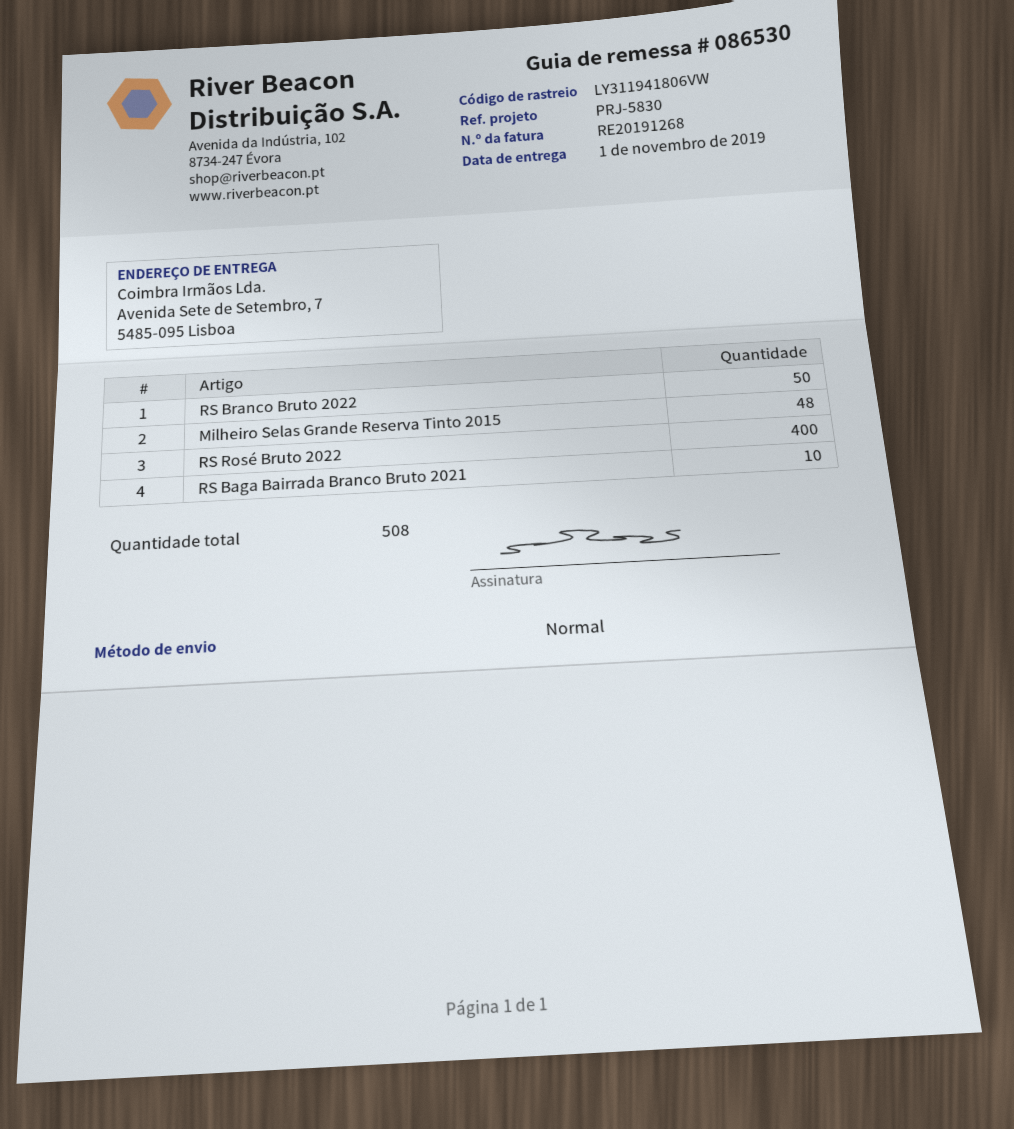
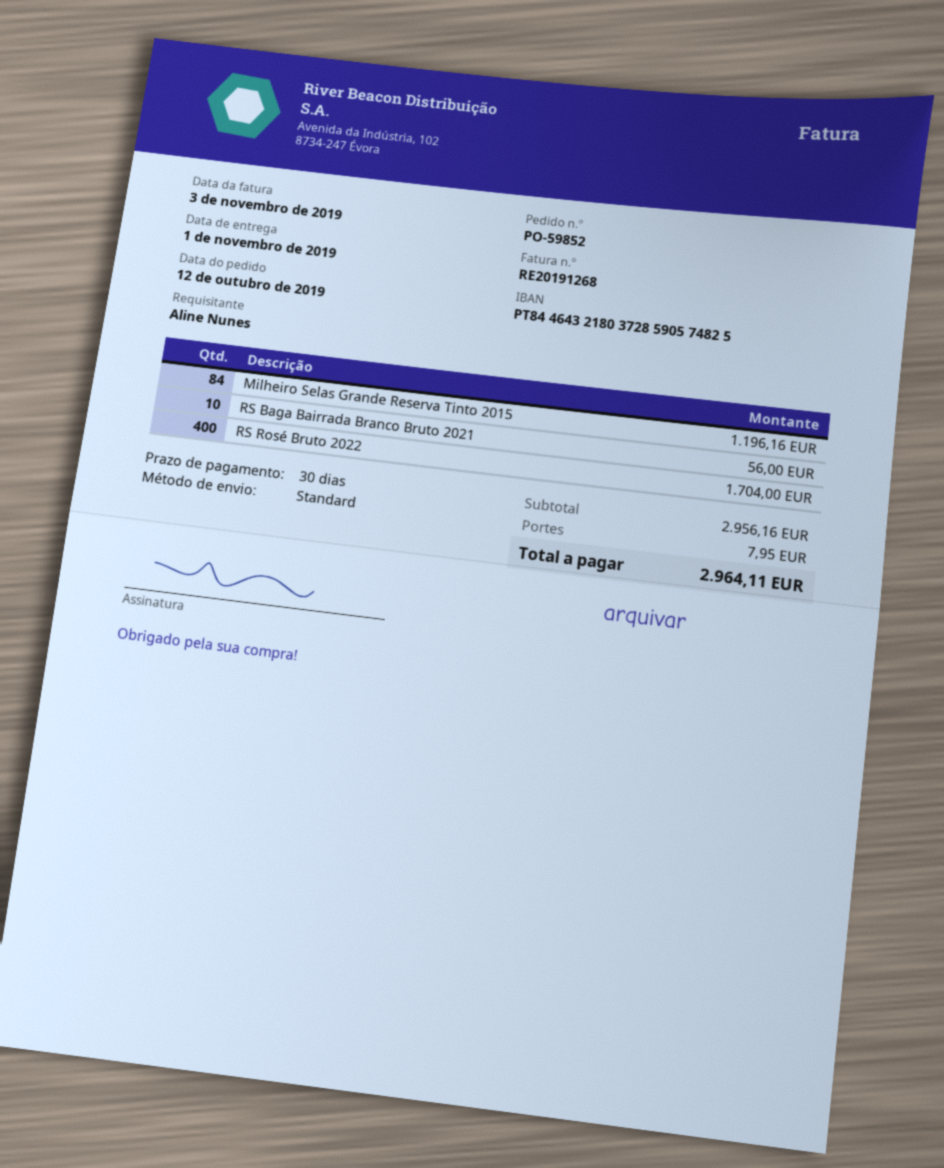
RS Branco Bruto 2022: 50 -> none
Milheiro Selas Grande Reserva Tinto 2015: 48 -> 84

